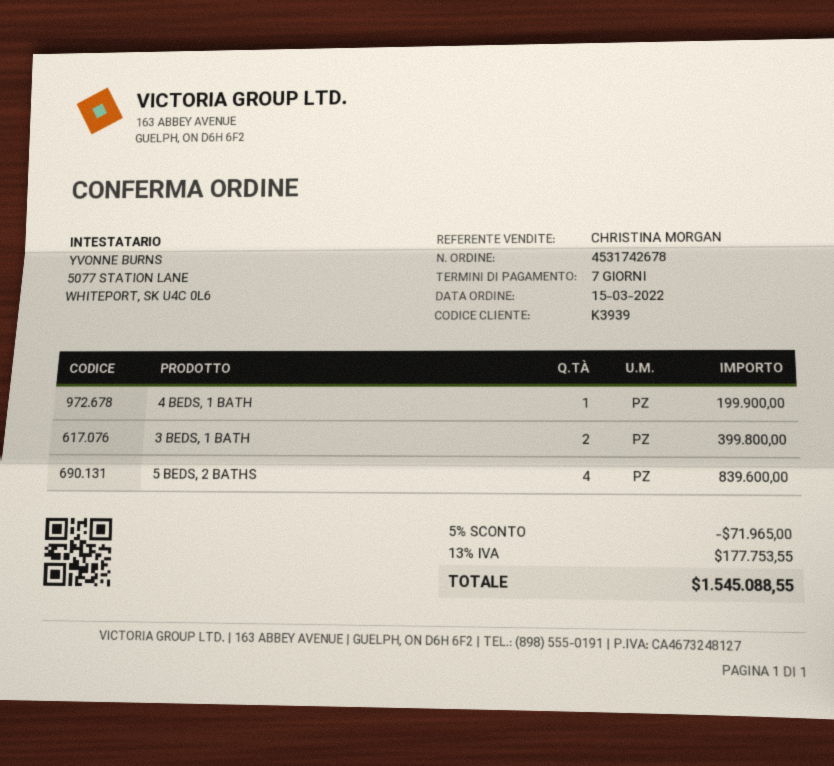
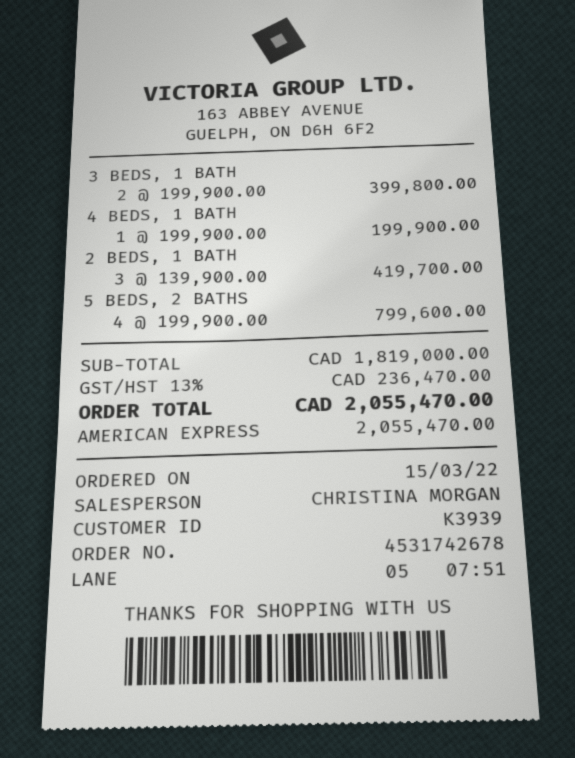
5 BEDS, 2 BATHS: 4 for 839600.00 -> 4 for 799600.00
2 BEDS, 1 BATH: none -> 3 for 419700.00
discount: 5% = 71965.00 -> none
tax: 13% = 177753.55 -> 13% = 236470.00
total: 1545088.55 -> 2055470.00

